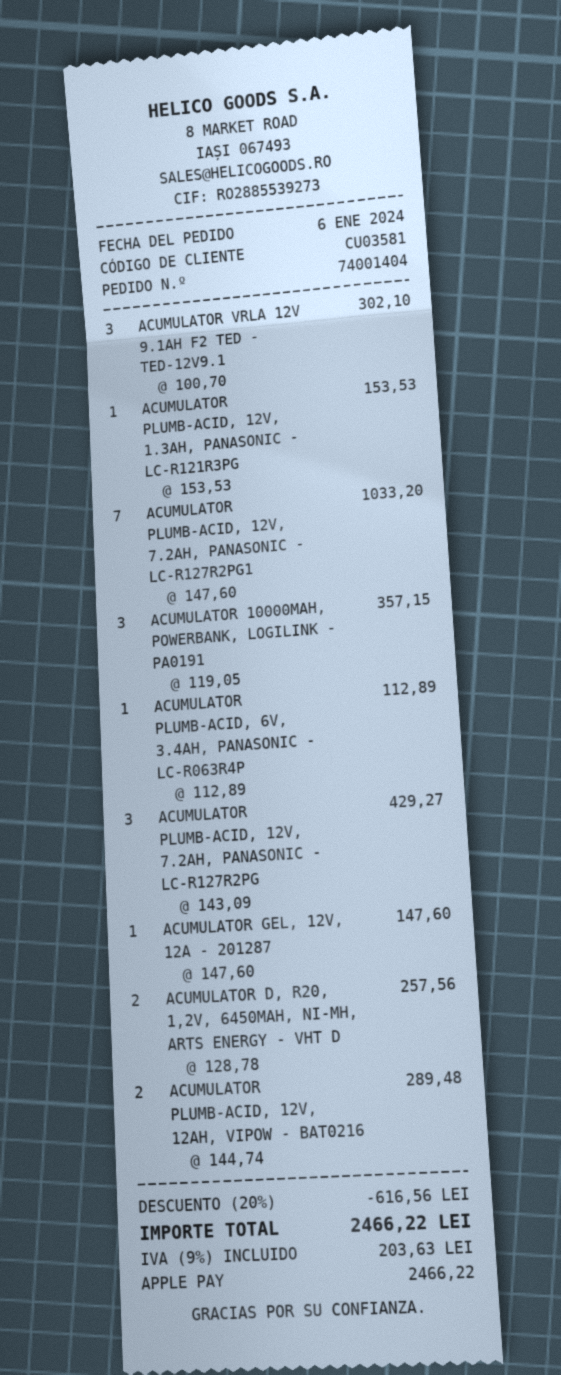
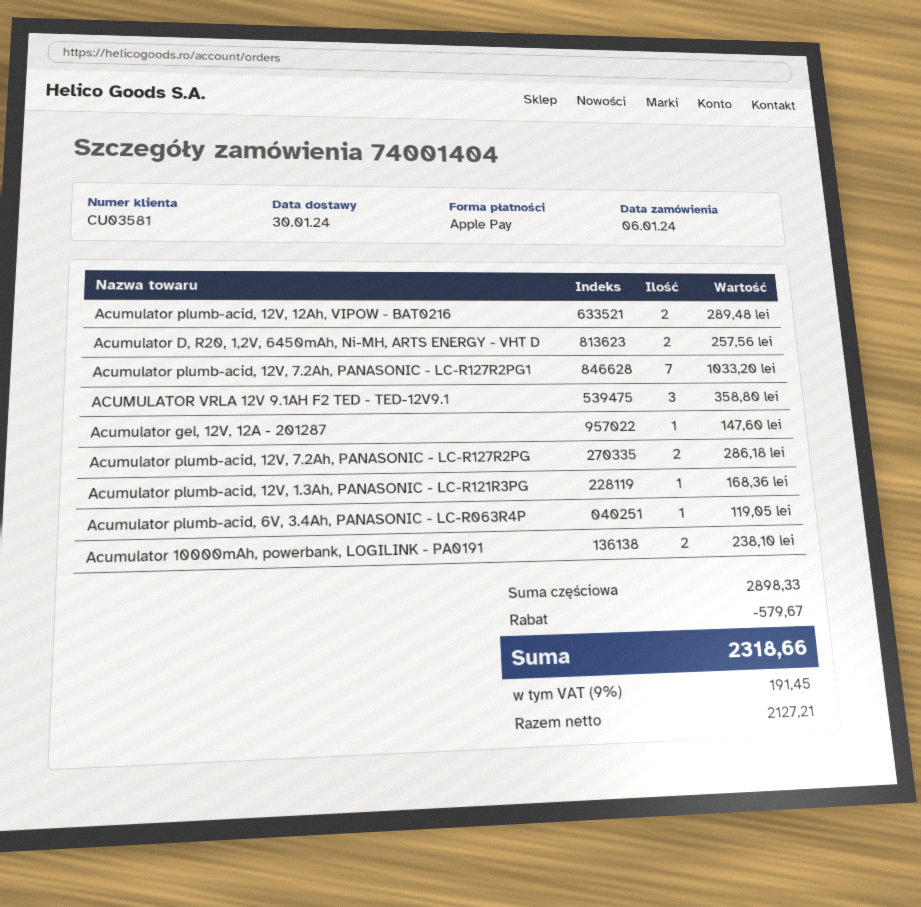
ACUMULATOR VRLA 12V 9.1AH F2 TED - TED-12V9.1: 3 for 302.10 -> 3 for 358.80
ACUMULATOR PLUMB-ACID, 12V, 1.3AH, PANASONIC - LC-R121R3PG: 1 for 153.53 -> 1 for 168.36
ACUMULATOR 10000MAH, POWERBANK, LOGILINK - PA0191: 3 for 357.15 -> 2 for 238.10
ACUMULATOR PLUMB-ACID, 6V, 3.4AH, PANASONIC - LC-R063R4P: 1 for 112.89 -> 1 for 119.05
ACUMULATOR PLUMB-ACID, 12V, 7.2AH, PANASONIC - LC-R127R2PG: 3 for 429.27 -> 2 for 286.18
discount: 616.56 -> 579.67
tax: 9% = 203.63 -> 9% = 191.45
total: 2466.22 -> 2318.66

